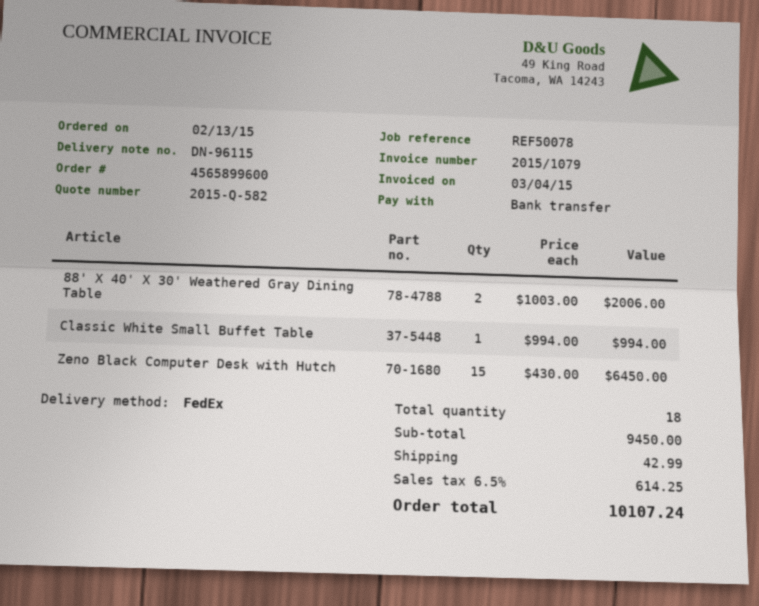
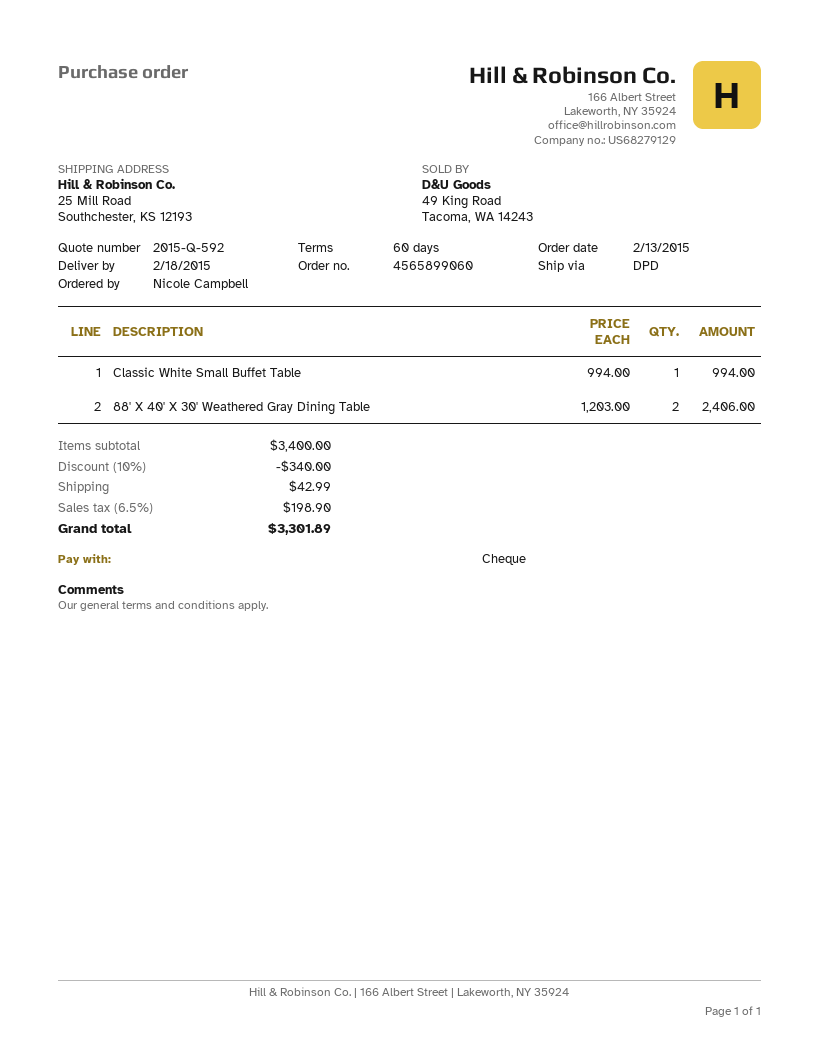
quote number: 2015-Q-582 -> 2015-Q-592
order number: 4565899600 -> 4565899060
payment method: bank transfer -> cheque
shipping method: FedEx -> DPD
88' X 40' X 30' Weathered Gray Dining Table: 2 x 1003.00 = 2006.00 -> 2 x 1203.00 = 2406.00
Zeno Black Computer Desk with Hutch: 15 x 430.00 = 6450.00 -> none
subtotal: 9450.00 -> 3400.00
discount: none -> 10% = 340.00
tax: 6.5% = 614.25 -> 6.5% = 198.90
total: 10107.24 -> 3301.89

